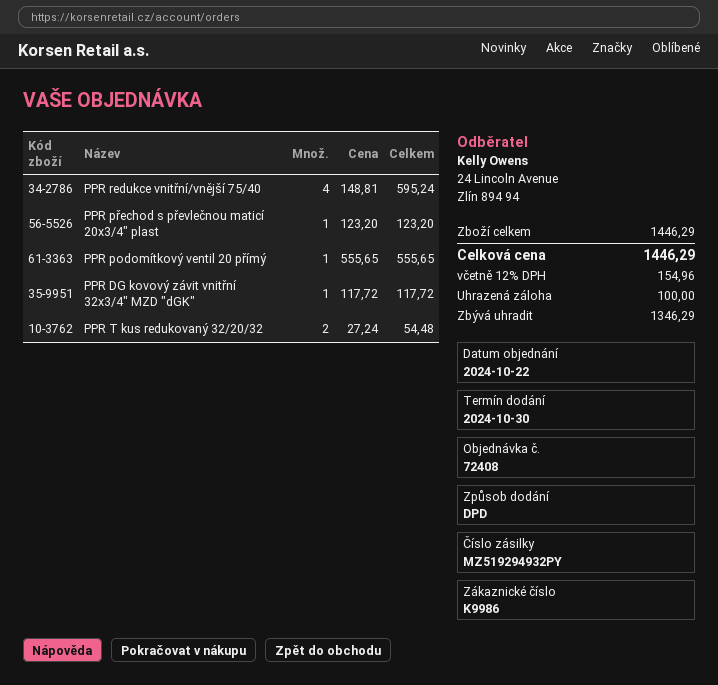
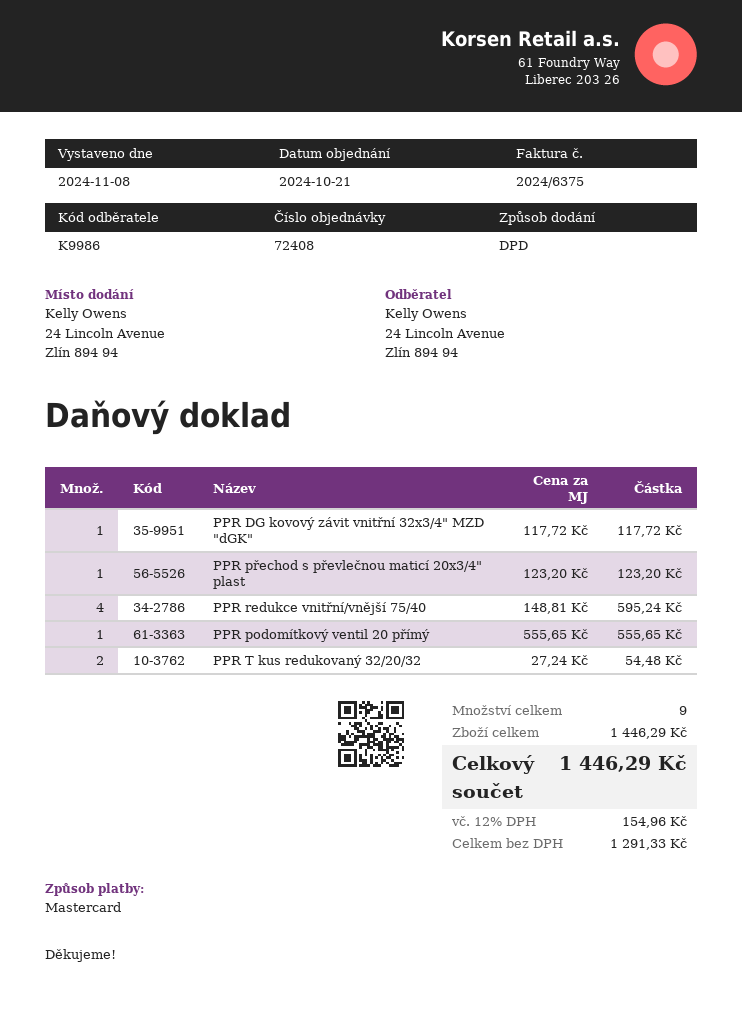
order date: 2024-10-22 -> 2024-10-21

